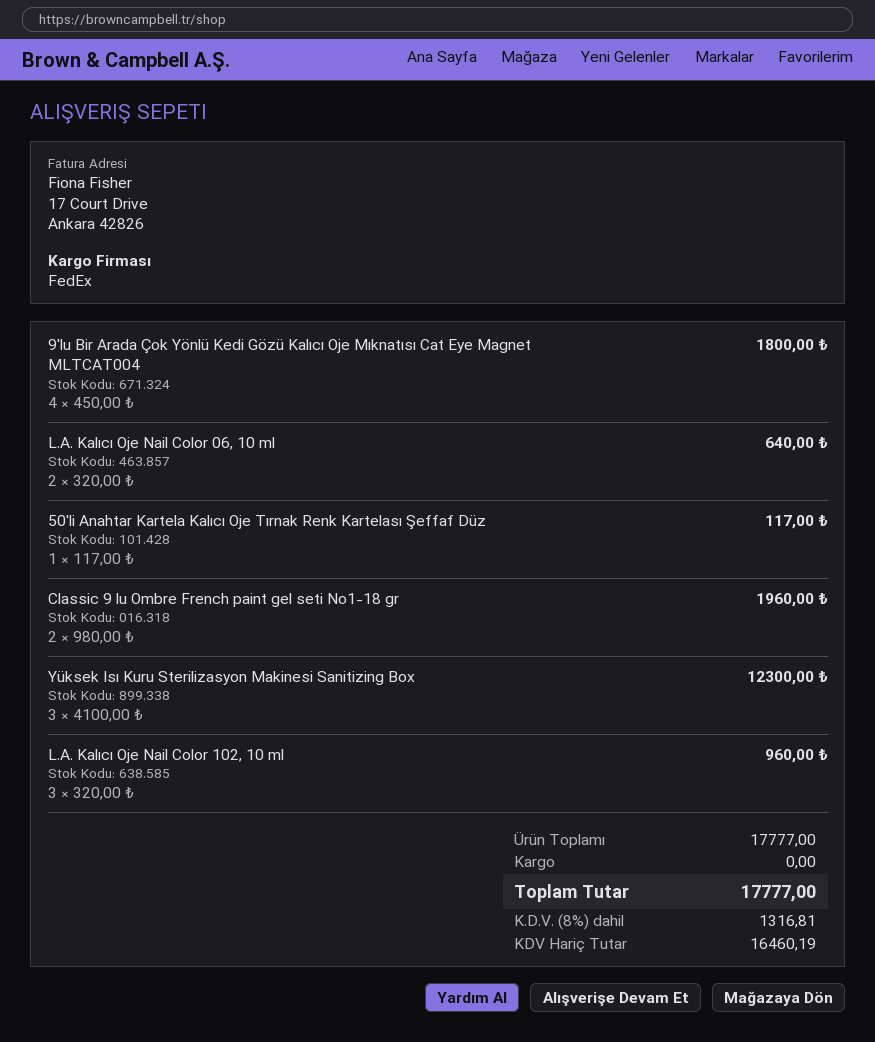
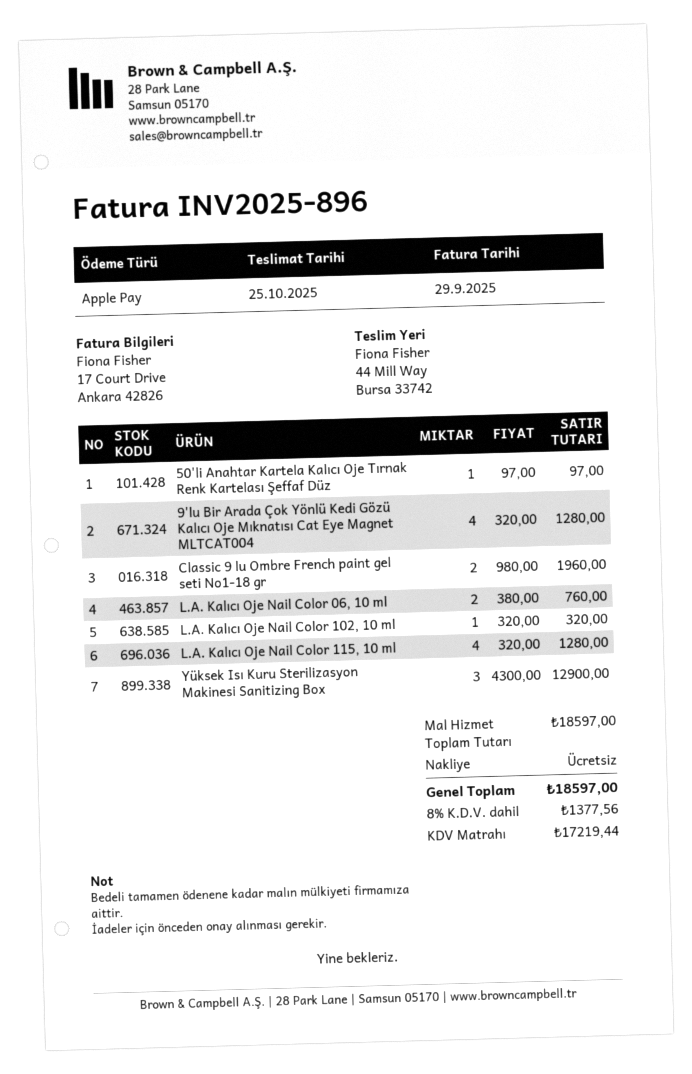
9'lu Bir Arada Çok Yönlü Kedi Gözü Kalıcı Oje Mıknatısı Cat Eye Magnet MLTCAT004: 4 x 450.00 = 1800.00 -> 4 x 320.00 = 1280.00
L.A. Kalıcı Oje Nail Color 06, 10 ml: 2 x 320.00 = 640.00 -> 2 x 380.00 = 760.00
50'li Anahtar Kartela Kalıcı Oje Tırnak Renk Kartelası Şeffaf Düz: 1 x 117.00 = 117.00 -> 1 x 97.00 = 97.00
Yüksek Isı Kuru Sterilizasyon Makinesi Sanitizing Box: 3 x 4100.00 = 12300.00 -> 3 x 4300.00 = 12900.00
L.A. Kalıcı Oje Nail Color 102, 10 ml: 3 x 320.00 = 960.00 -> 1 x 320.00 = 320.00
L.A. Kalıcı Oje Nail Color 115, 10 ml: none -> 4 x 320.00 = 1280.00
subtotal: 17777.00 -> 18597.00
net: 16460.19 -> 17219.44
tax: 8% = 1316.81 -> 8% = 1377.56
total: 17777.00 -> 18597.00

